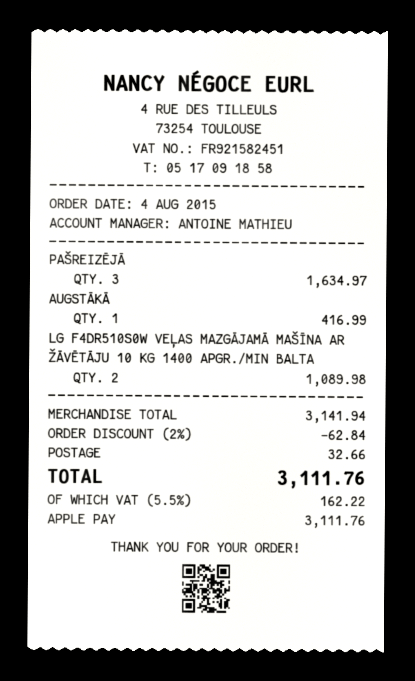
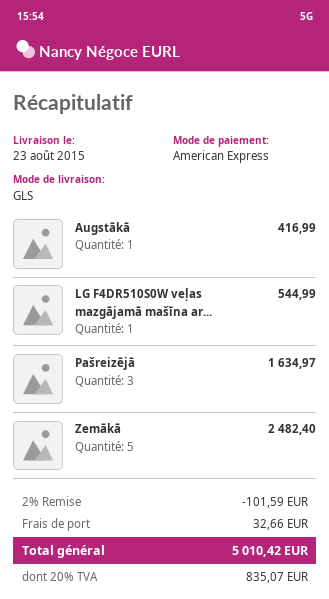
payment method: Apple Pay -> American Express
LG F4DR510S0W VEĻAS MAZGĀJAMĀ MAŠĪNA AR ŽĀVĒTĀJU 10 KG 1400 APGR./MIN BALTA: 2 for 1089.98 -> 1 for 544.99
Zemākā: none -> 5 for 2482.40
discount: 2% = 62.84 -> 2% = 101.59
tax: 5.5% = 162.22 -> 20% = 835.07
total: 3111.76 -> 5010.42

